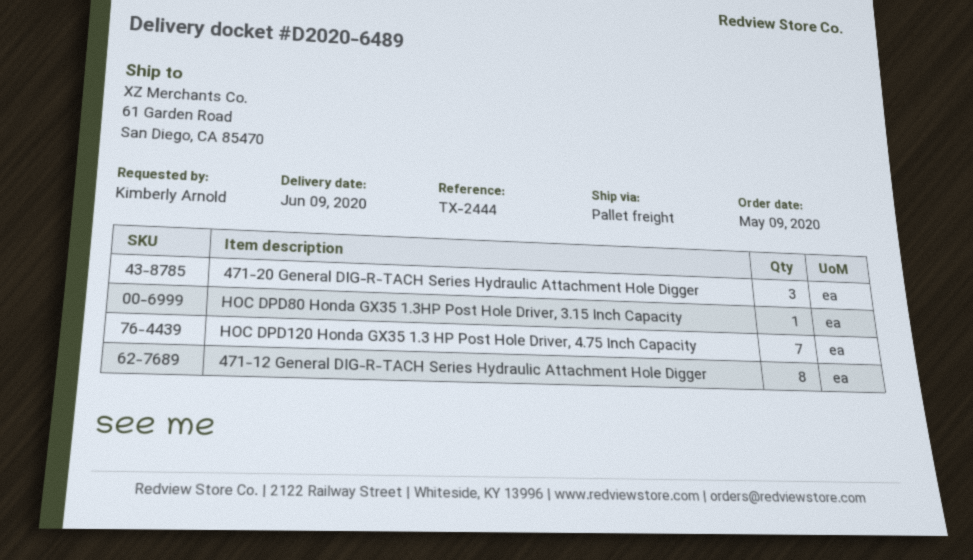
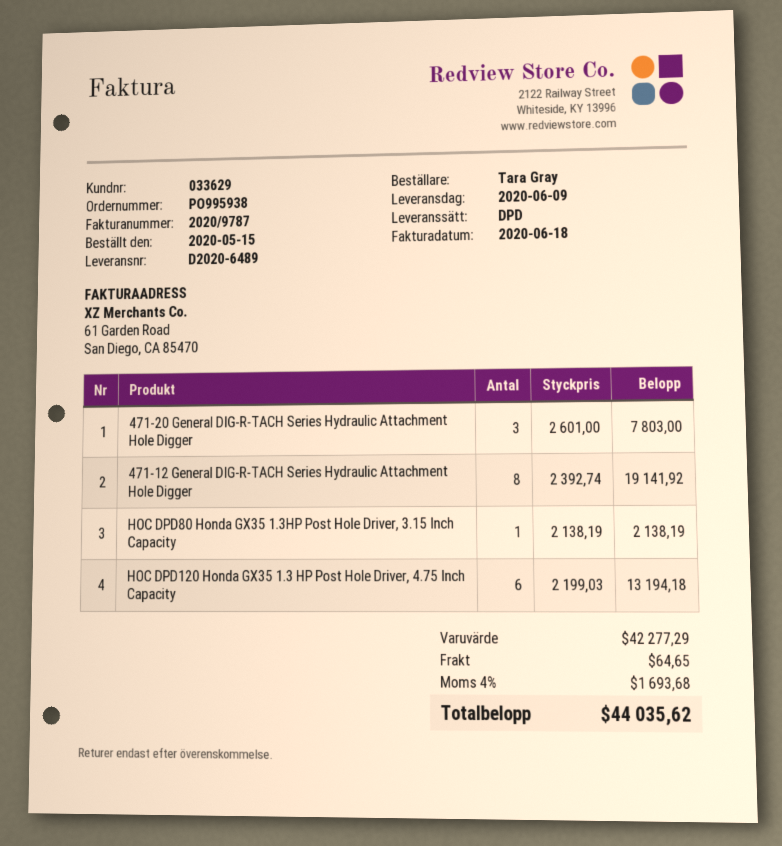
order date: 2020-05-09 -> 2020-05-15
ordered by: Kimberly Arnold -> Tara Gray
shipping method: pallet freight -> DPD
HOC DPD120 Honda GX35 1.3 HP Post Hole Driver, 4.75 Inch Capacity: 7 -> 6

